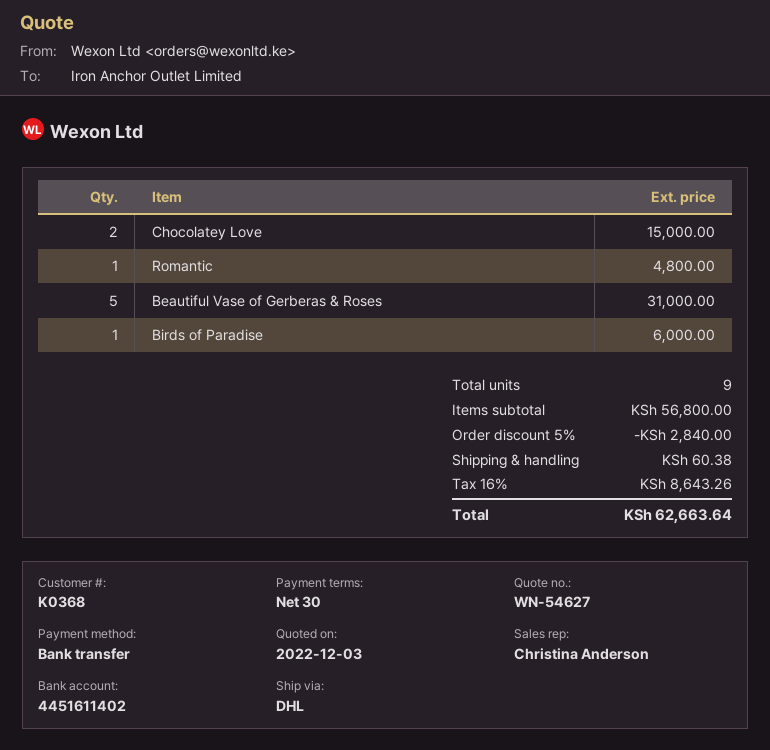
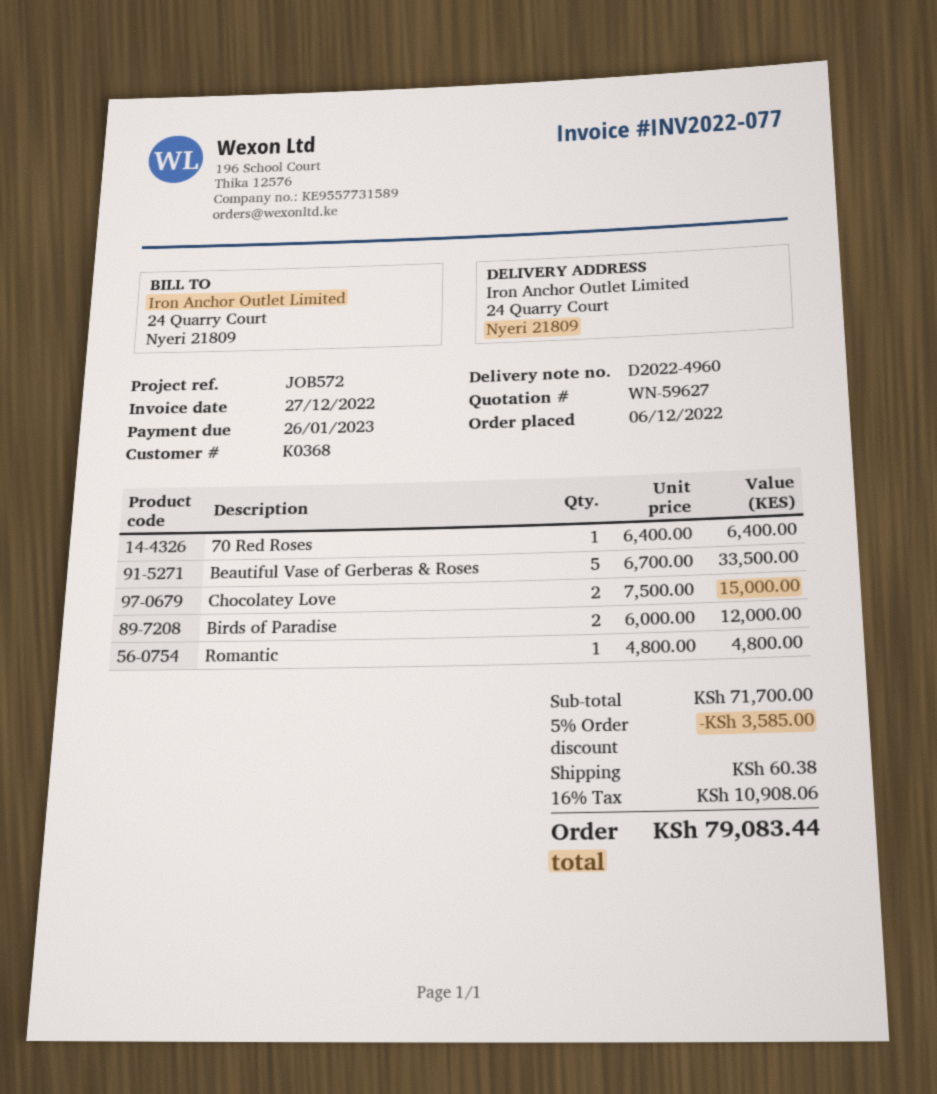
quote number: WN-54627 -> WN-59627
Beautiful Vase of Gerberas & Roses: 5 for 31000.00 -> 5 for 33500.00
Birds of Paradise: 1 for 6000.00 -> 2 for 12000.00
70 Red Roses: none -> 1 for 6400.00
subtotal: 56800.00 -> 71700.00
discount: 5% = 2840.00 -> 5% = 3585.00
tax: 16% = 8643.26 -> 16% = 10908.06
total: 62663.64 -> 79083.44

